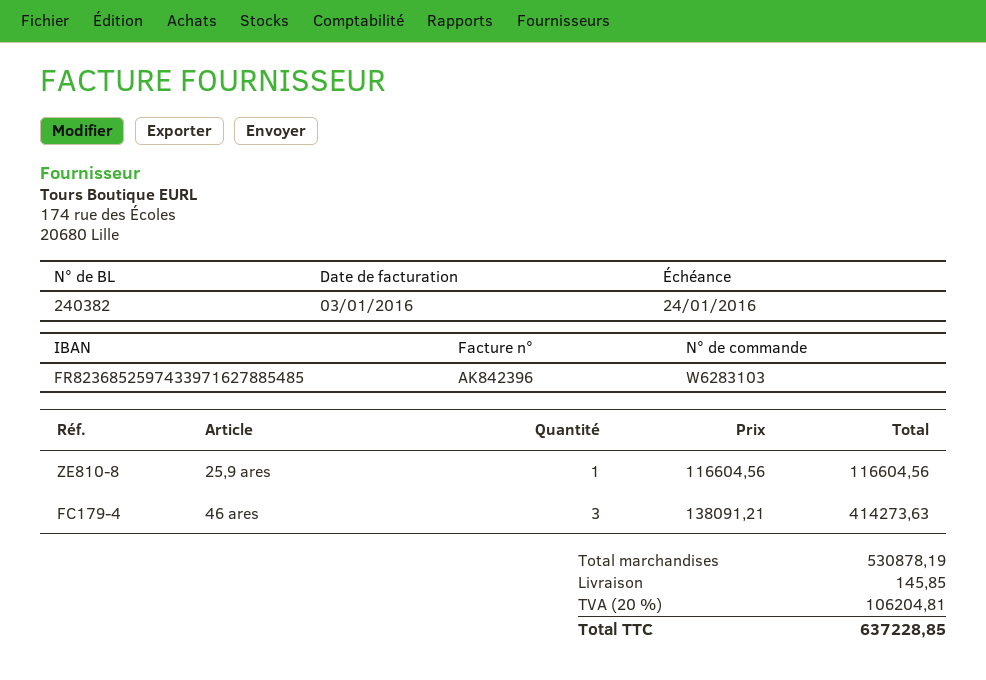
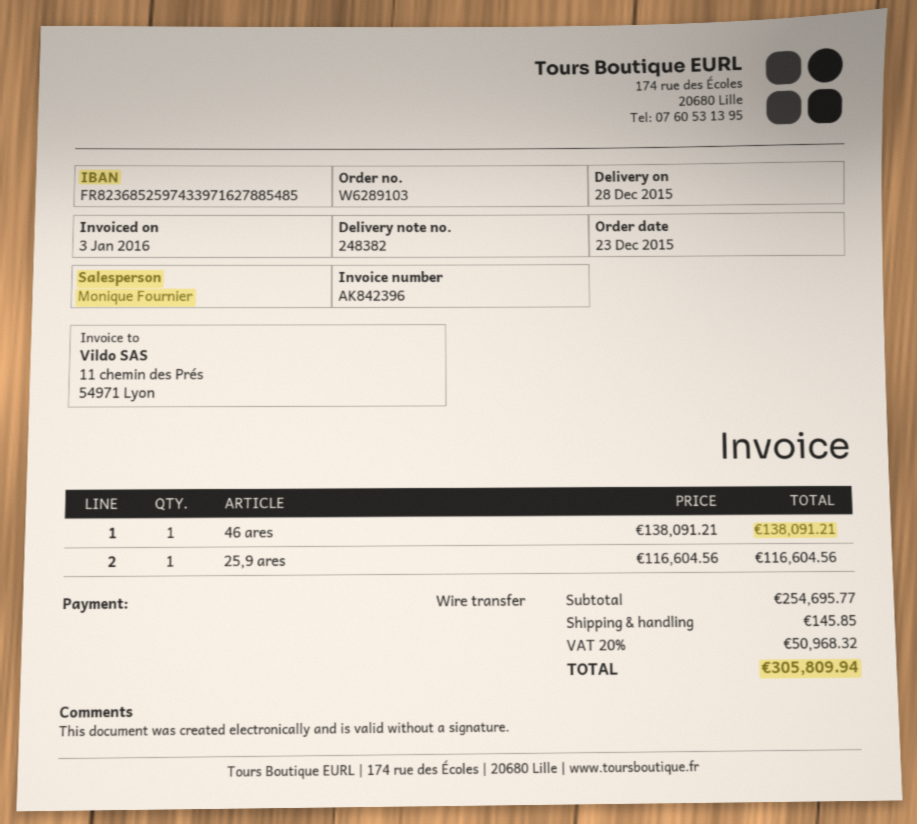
order number: W6283103 -> W6289103
delivery note number: 240382 -> 248382
46 ares: 3 x 138091.21 = 414273.63 -> 1 x 138091.21 = 138091.21
subtotal: 530878.19 -> 254695.77
tax: 20% = 106204.81 -> 20% = 50968.32
total: 637228.85 -> 305809.94

